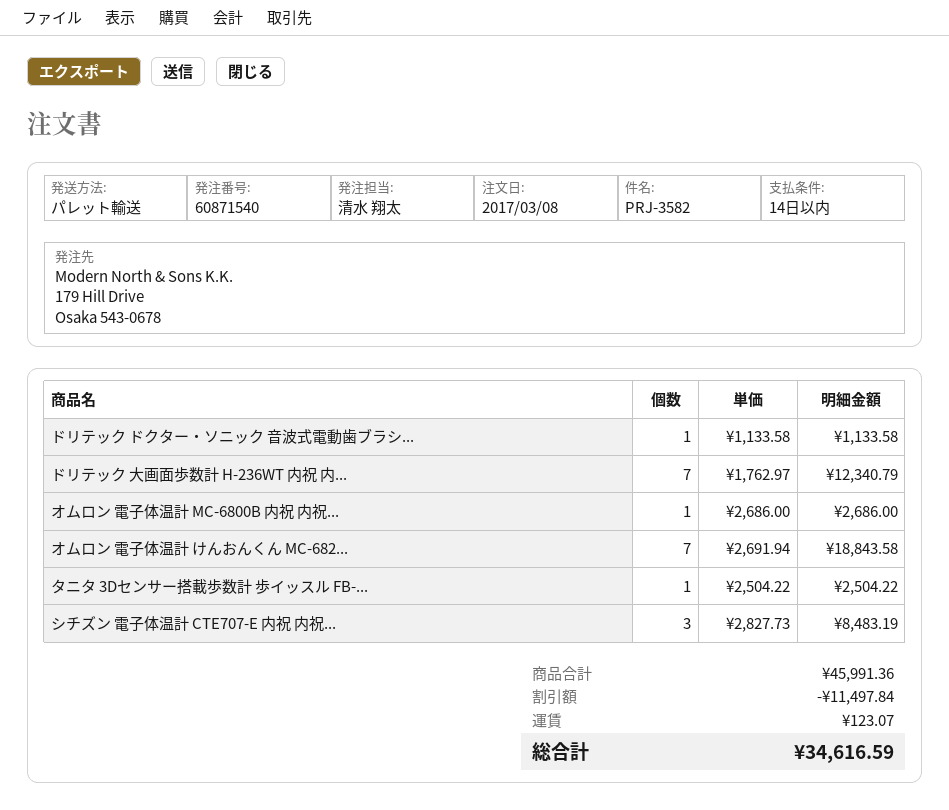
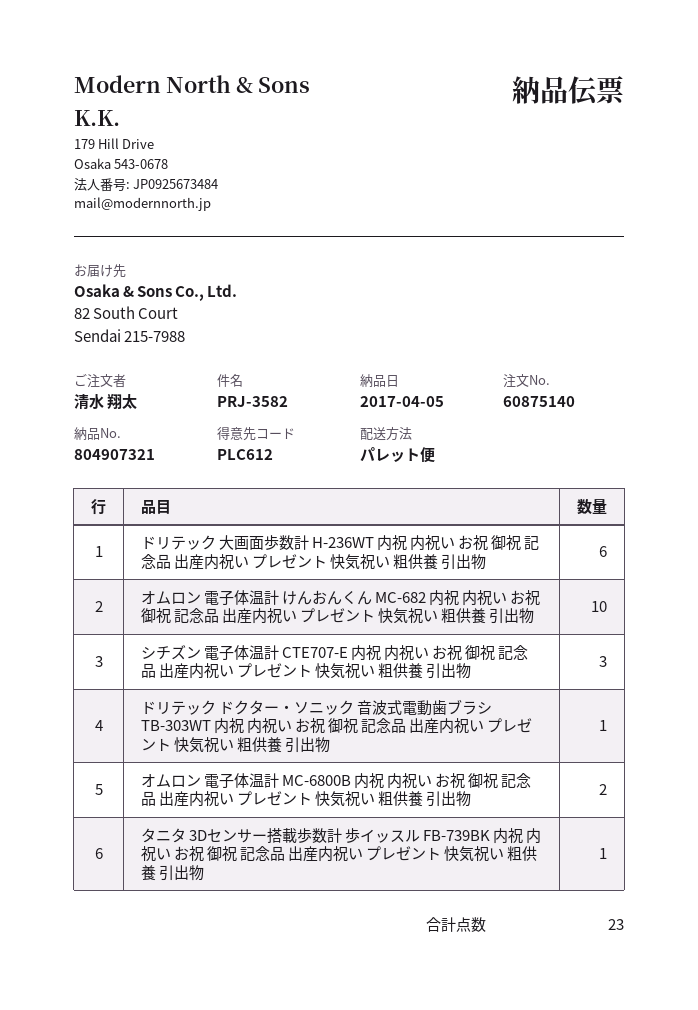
order number: 60871540 -> 60875140
ドリテック 大画面歩数計 H-236WT 内祝 内...: 7 -> 6
オムロン 電子体温計 MC-6800B 内祝 内祝...: 1 -> 2
オムロン 電子体温計 けんおんくん MC-682...: 7 -> 10

